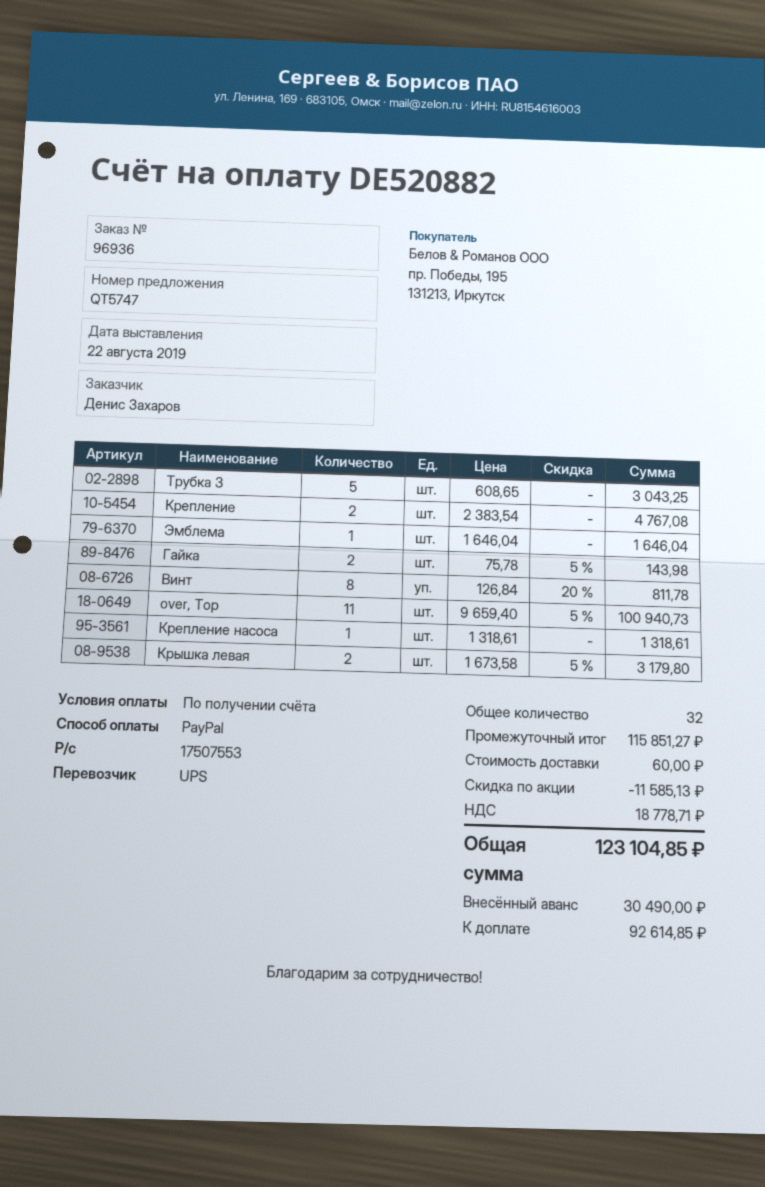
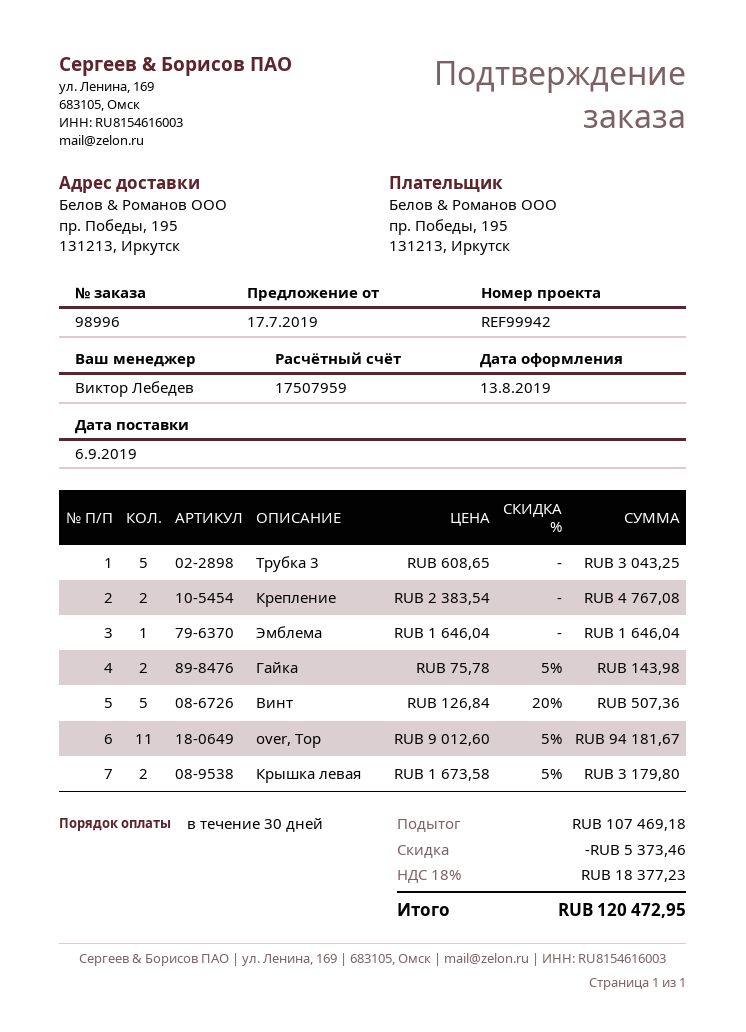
order number: 96936 -> 98996
payment terms: on receipt -> 30 days
bank account: 17507553 -> 17507959
Винт: 8 x 126.84 - 20% = 811.78 -> 5 x 126.84 - 20% = 507.36
over, Top: 11 x 9659.40 - 5% = 100940.73 -> 11 x 9012.60 - 5% = 94181.67
Крепление насоса: 1 x 1318.61 = 1318.61 -> none
subtotal: 115851.27 -> 107469.18
discount: 11585.13 -> 5373.46
shipping: 60.00 -> none
tax: 18778.71 -> 18377.23
total: 123104.85 -> 120472.95

